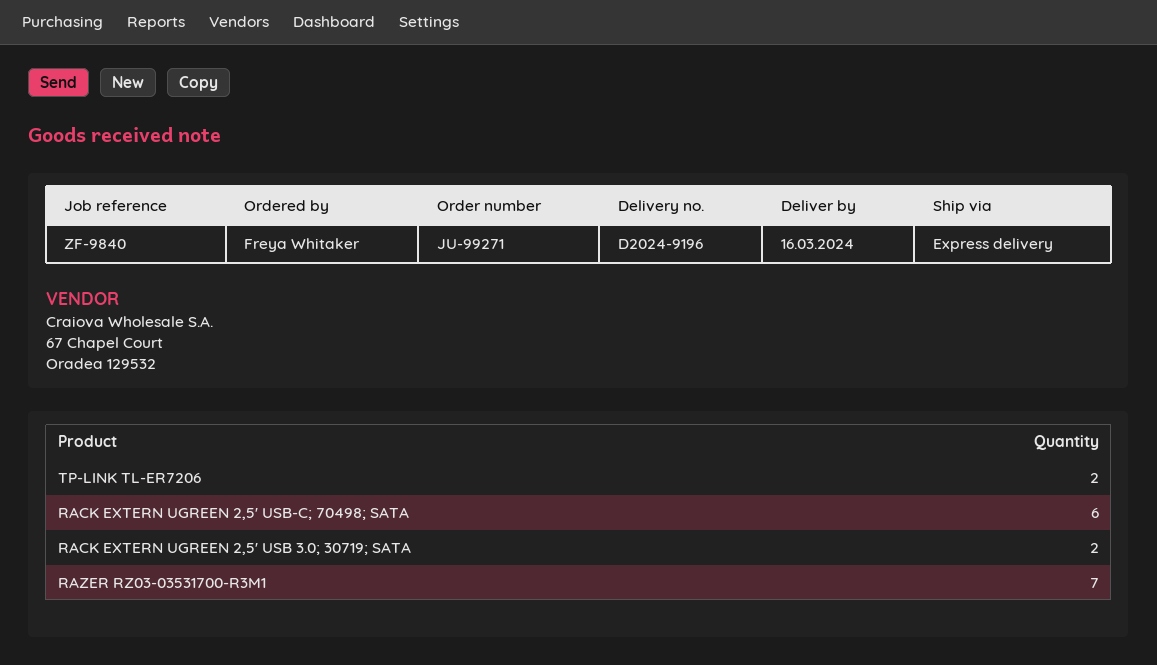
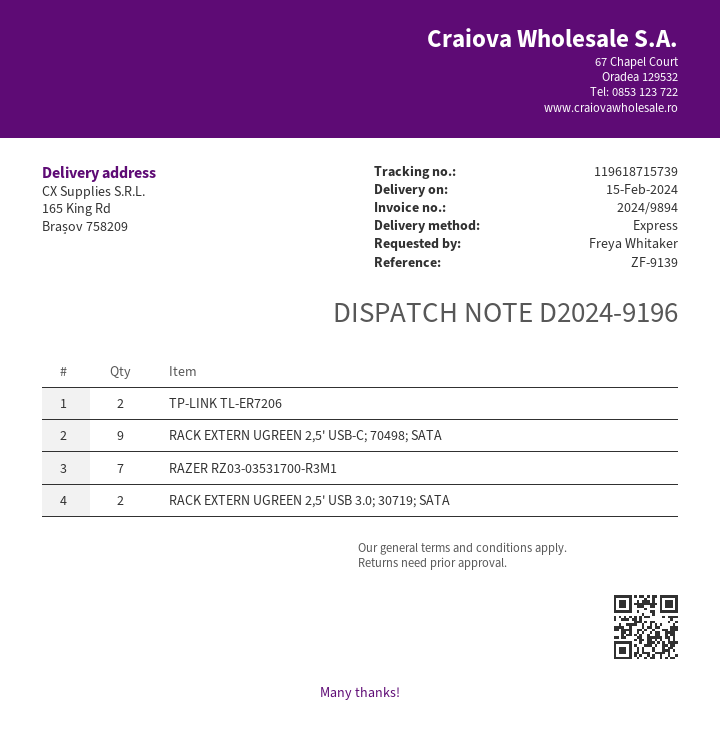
delivery date: 2024-03-16 -> 2024-02-15
reference: ZF-9840 -> ZF-9139
RACK EXTERN UGREEN 2,5' USB-C; 70498; SATA: 6 -> 9

